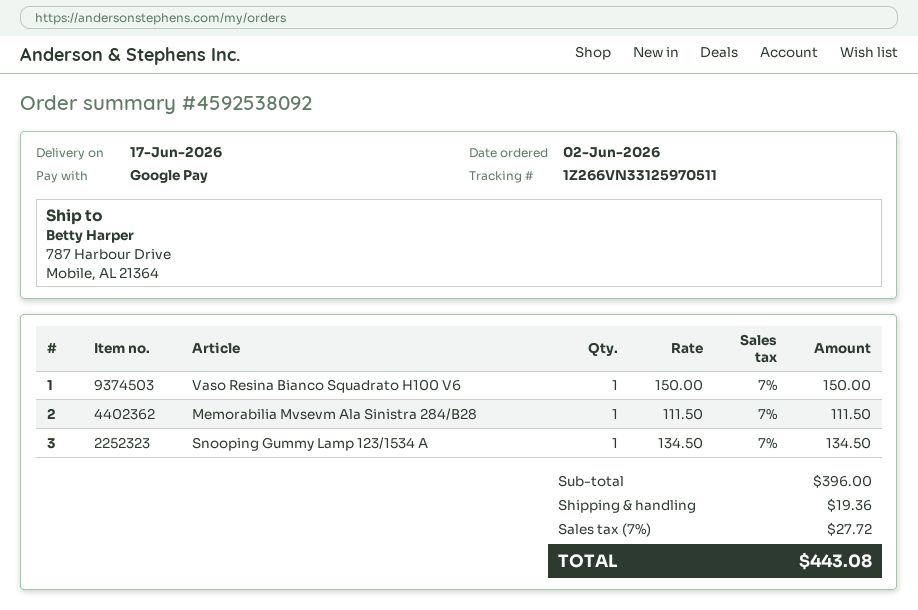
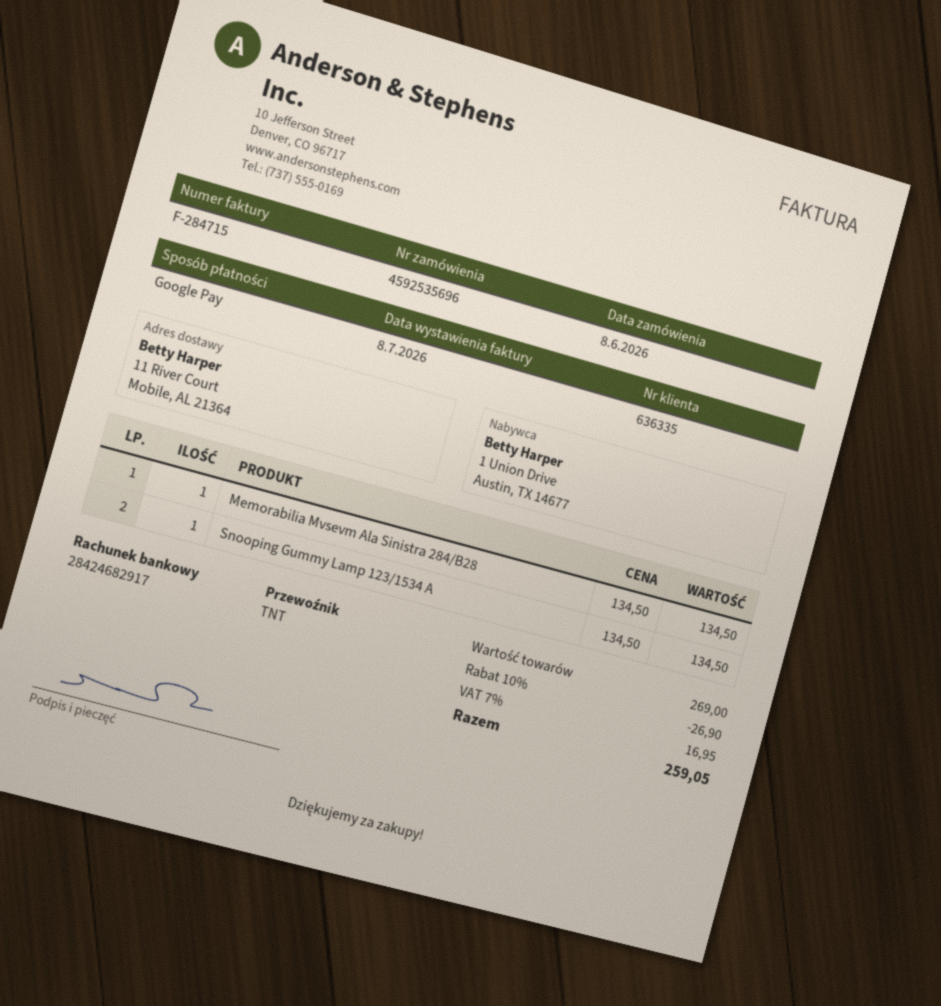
order number: 4592538092 -> 4592535696
order date: 2026-06-02 -> 2026-06-08
ship to: 787 Harbour Drive, Mobile, AL 21364 -> 11 River Court, Mobile, AL 21364
Vaso Resina Bianco Squadrato H100 V6: 1 x 150.00 = 150.00 -> none
Memorabilia Mvsevm Ala Sinistra 284/B28: 1 x 111.50 = 111.50 -> 1 x 134.50 = 134.50
subtotal: 396.00 -> 269.00
discount: none -> 10% = 26.90
shipping: 19.36 -> none
tax: 7% = 27.72 -> 7% = 16.95
total: 443.08 -> 259.05

